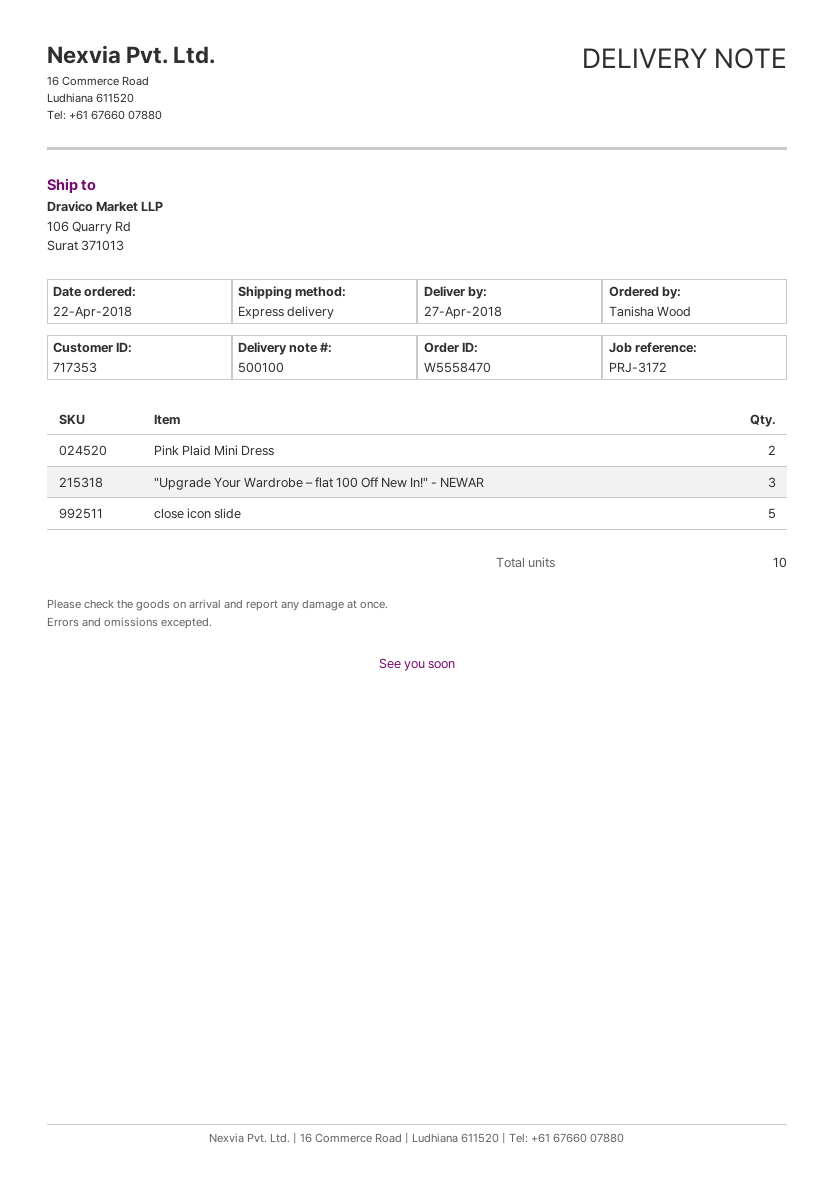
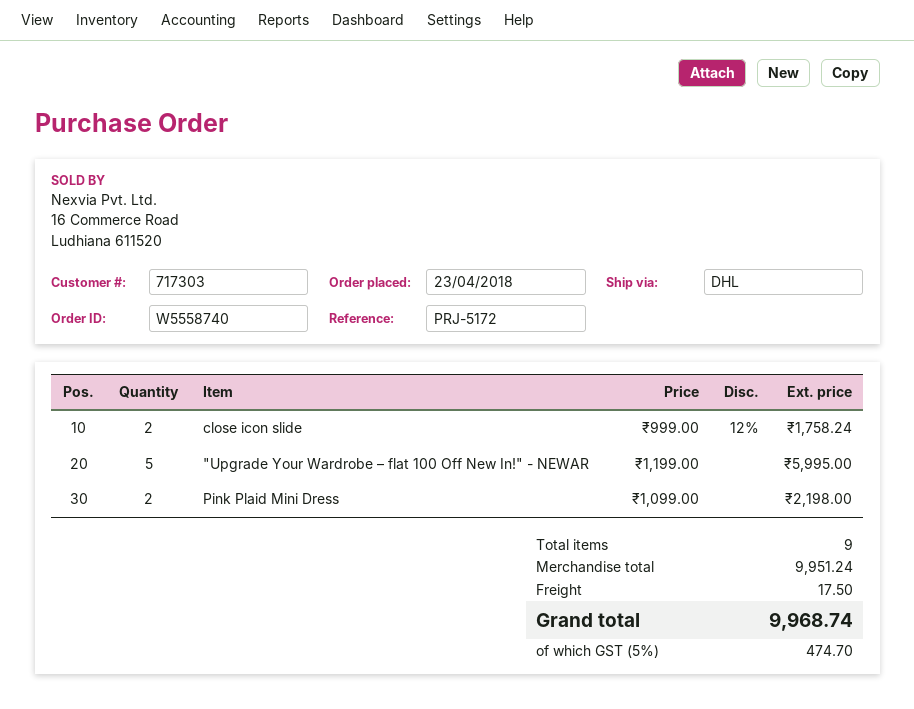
order number: W5558470 -> W5558740
order date: 2018-04-22 -> 2018-04-23
customer number: 717353 -> 717303
reference: PRJ-3172 -> PRJ-5172
shipping method: express -> DHL
"Upgrade Your Wardrobe – flat 100 Off New In!" - NEWAR: 3 -> 5
close icon slide: 5 -> 2
total quantity: 10 -> 9

